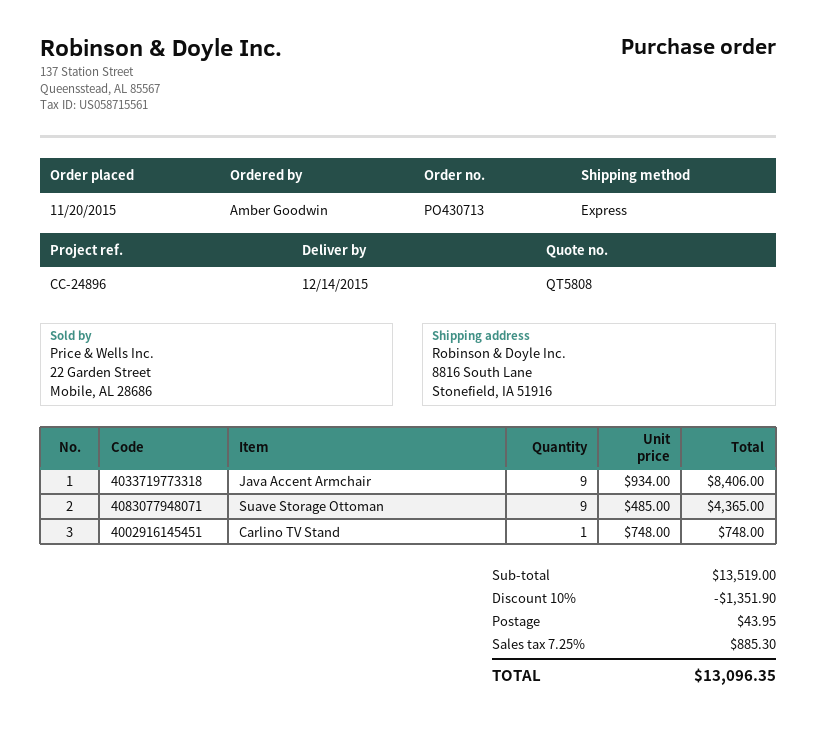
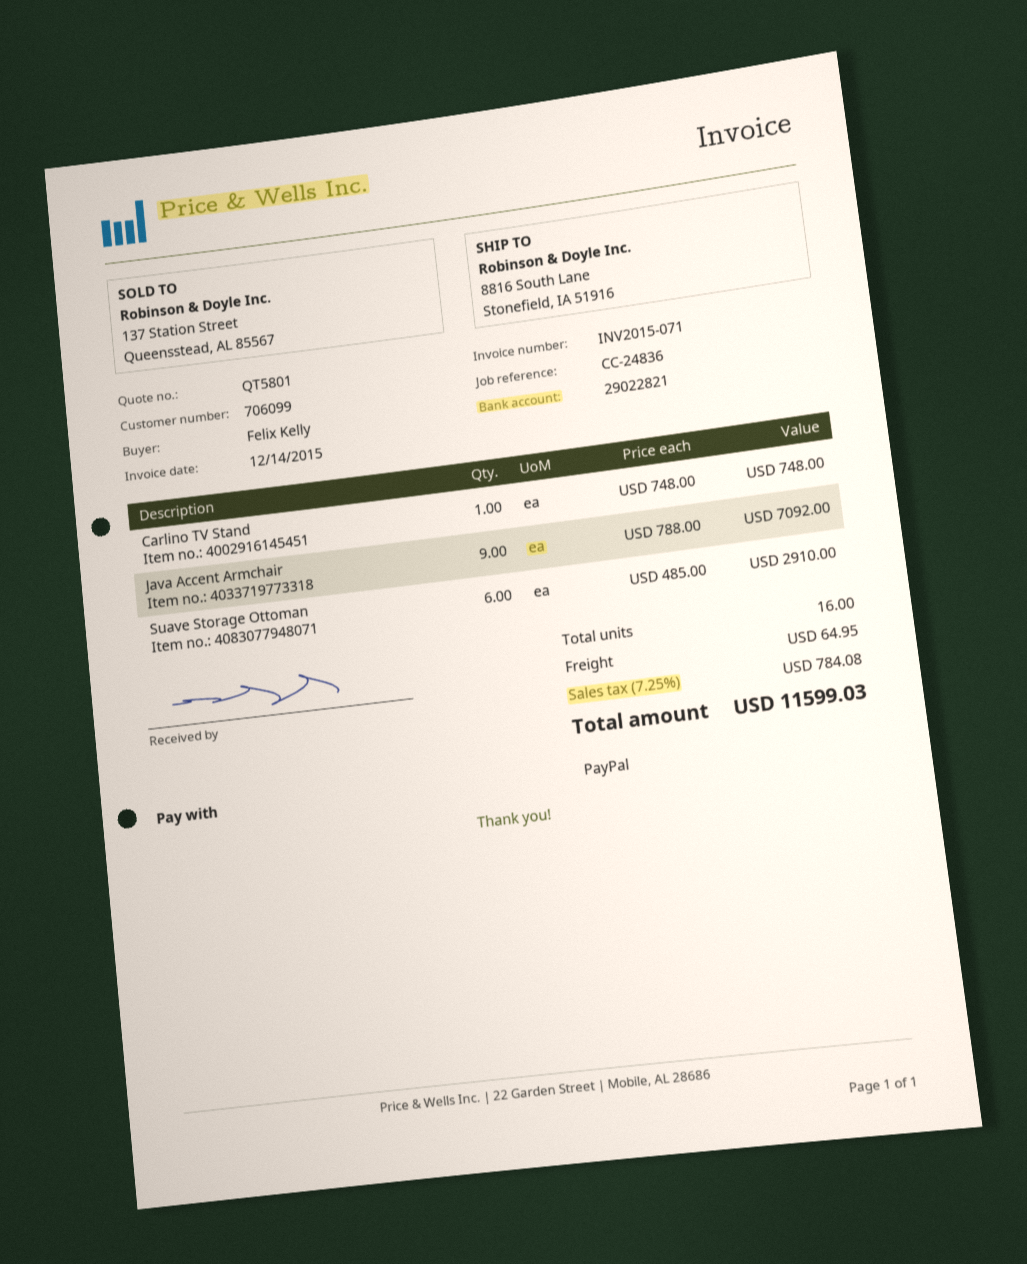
quote number: QT5808 -> QT5801
reference: CC-24896 -> CC-24836
ordered by: Amber Goodwin -> Felix Kelly
Java Accent Armchair: 9 x 934.00 = 8406.00 -> 9 x 788.00 = 7092.00
Suave Storage Ottoman: 9 x 485.00 = 4365.00 -> 6 x 485.00 = 2910.00
discount: 10% = 1351.90 -> none
shipping: 43.95 -> 64.95
tax: 7.25% = 885.30 -> 7.25% = 784.08
total: 13096.35 -> 11599.03

